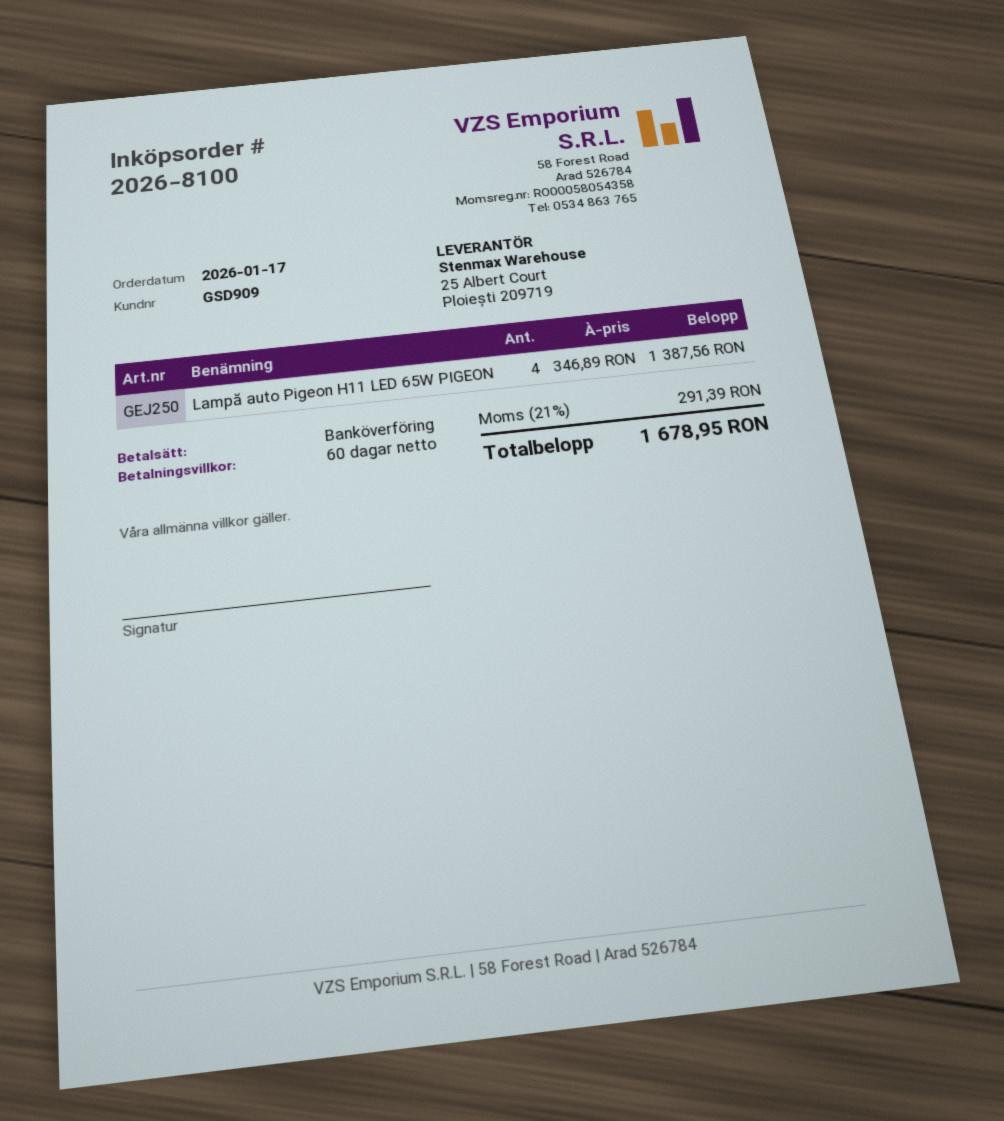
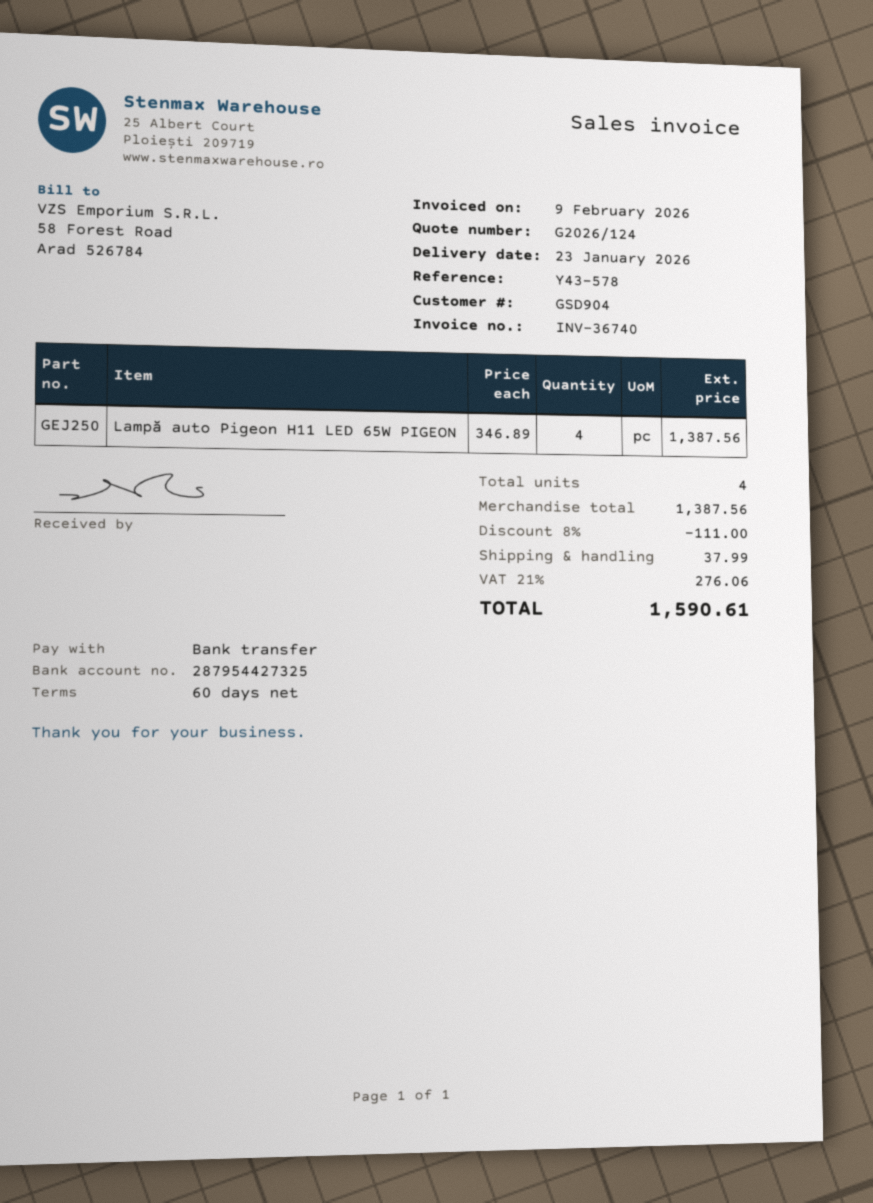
customer number: GSD909 -> GSD904
discount: none -> 8% = 111.00
shipping: none -> 37.99
tax: 21% = 291.39 -> 21% = 276.06
total: 1678.95 -> 1590.61

